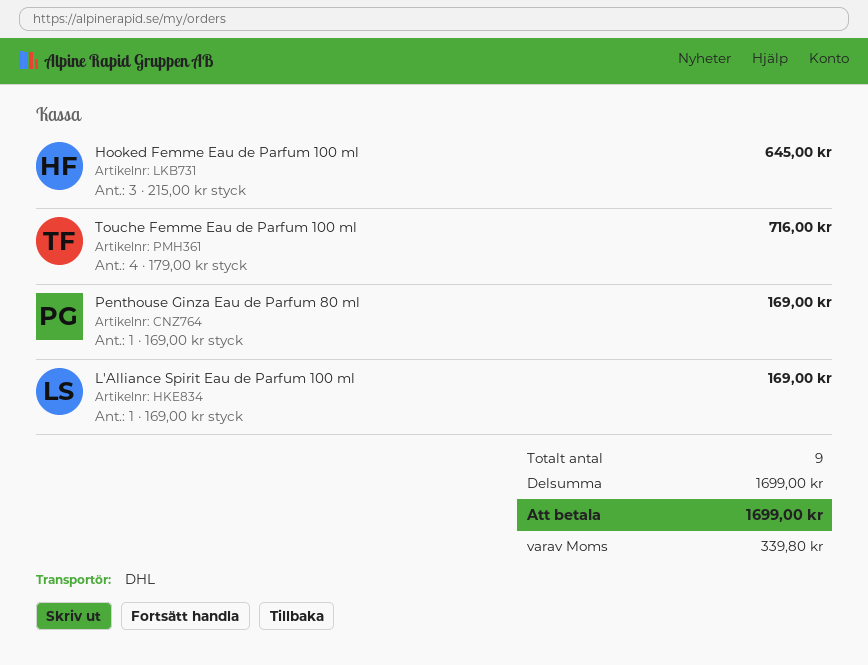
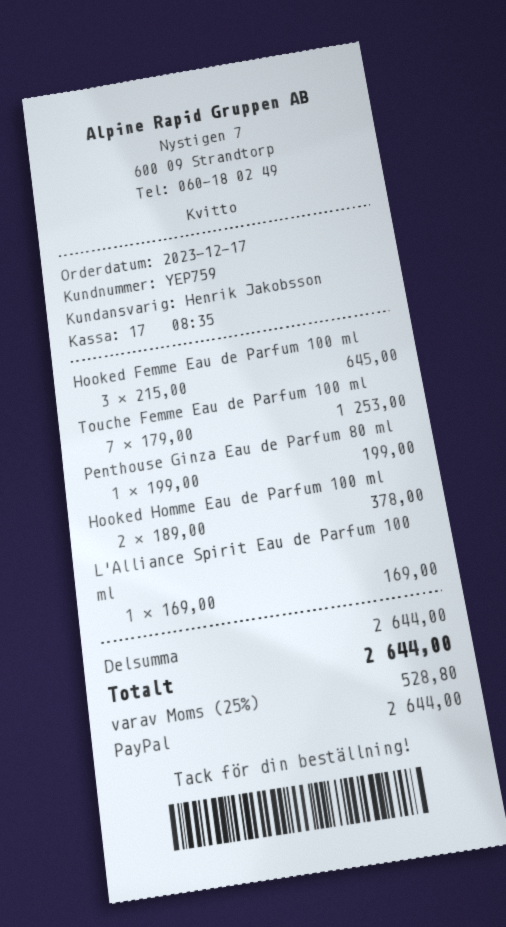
Touche Femme Eau de Parfum 100 ml: 4 x 179.00 = 716.00 -> 7 x 179.00 = 1253.00
Penthouse Ginza Eau de Parfum 80 ml: 1 x 169.00 = 169.00 -> 1 x 199.00 = 199.00
Hooked Homme Eau de Parfum 100 ml: none -> 2 x 189.00 = 378.00
subtotal: 1699.00 -> 2644.00
tax: 339.80 -> 528.80
total: 1699.00 -> 2644.00

